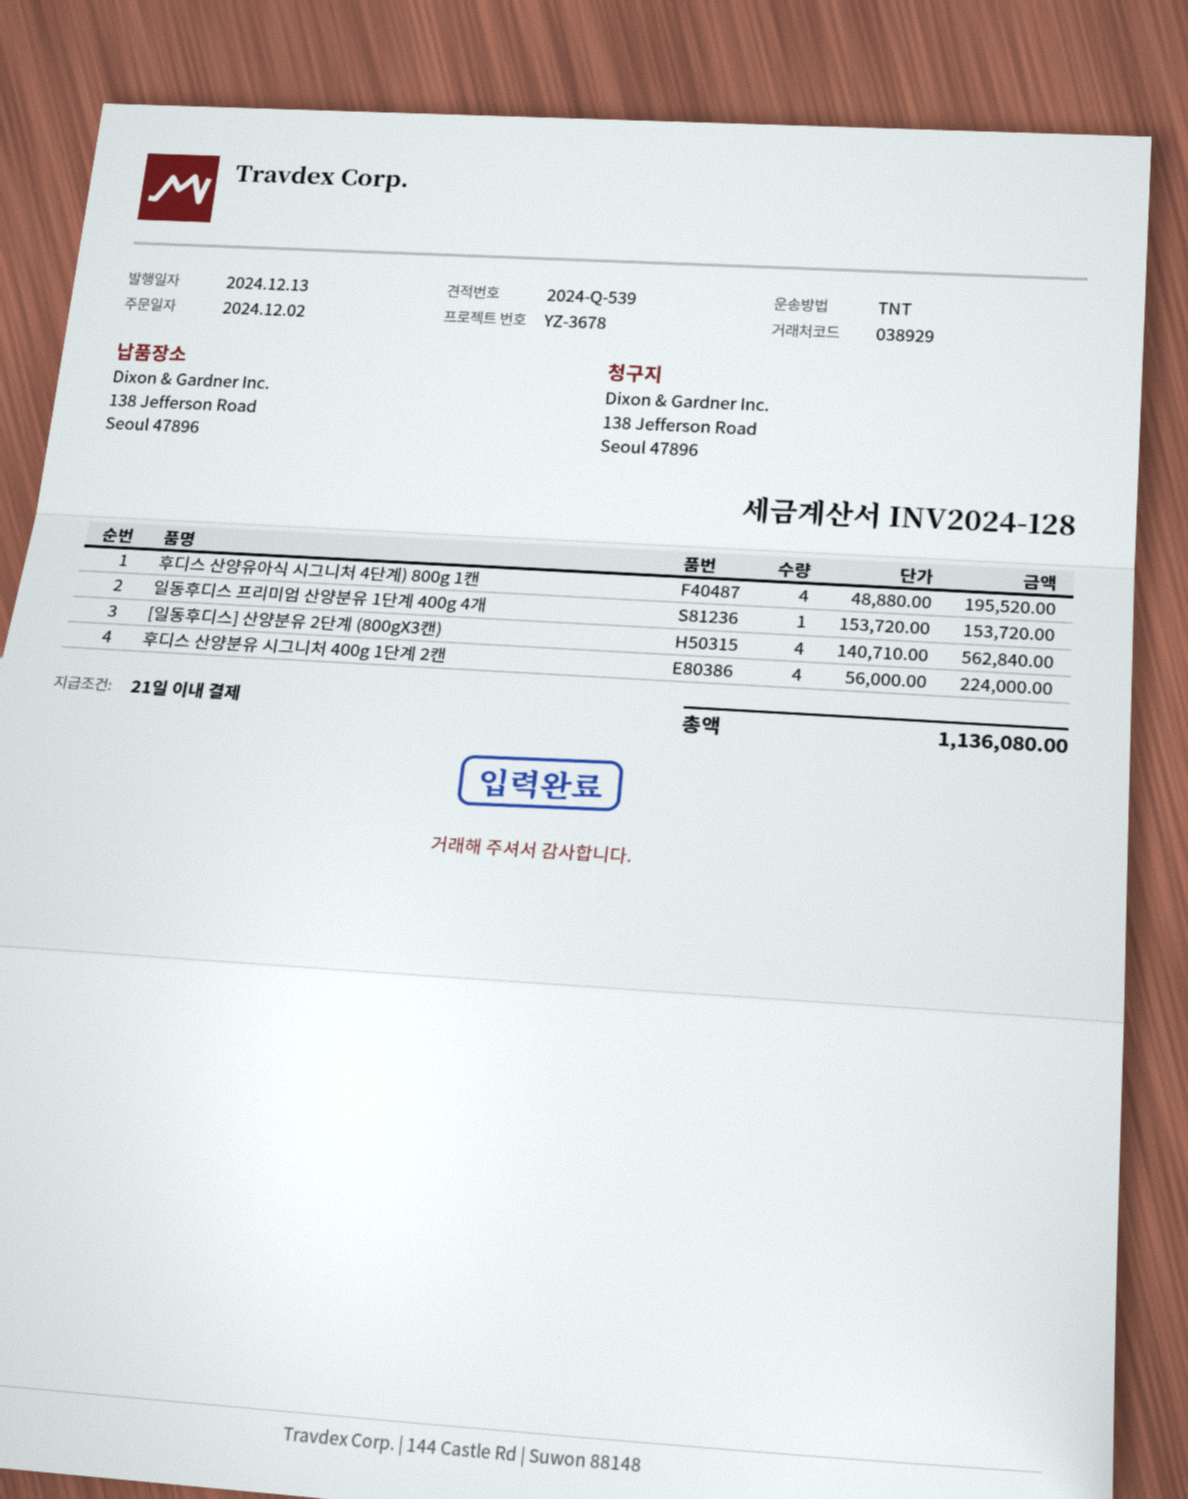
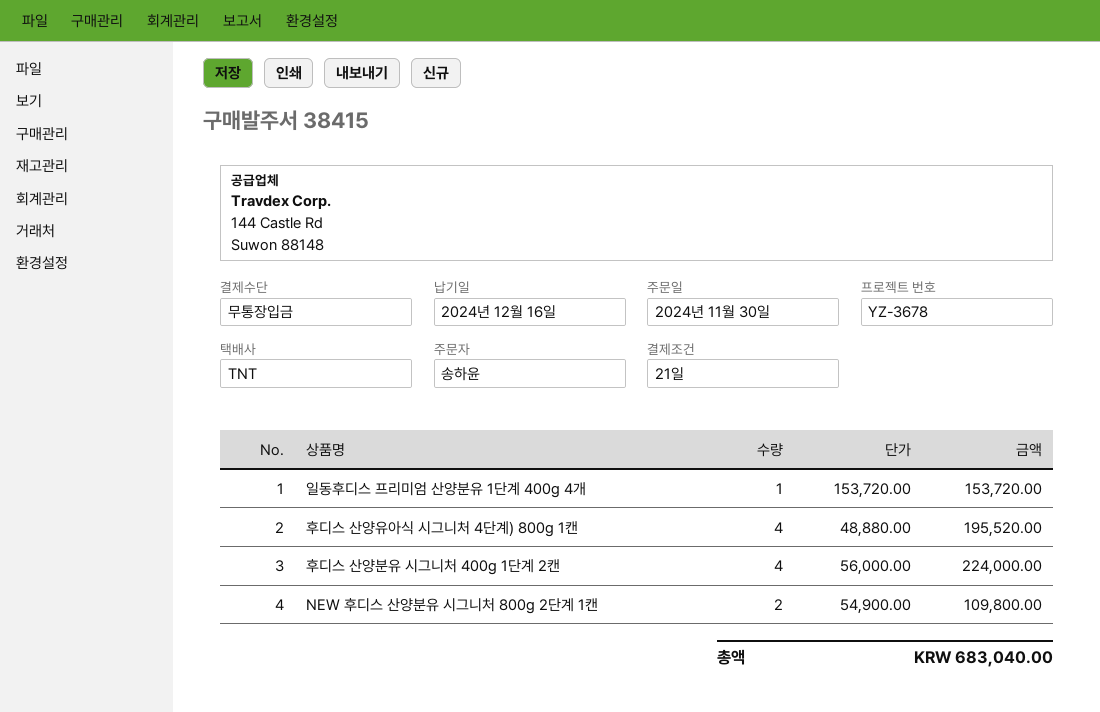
order date: 2024-12-02 -> 2024-11-30
[일동후디스] 산양분유 2단계 (800gX3캔): 4 x 140710.00 = 562840.00 -> none
NEW 후디스 산양분유 시그니처 800g 2단계 1캔: none -> 2 x 54900.00 = 109800.00
total: 1136080.00 -> 683040.00

